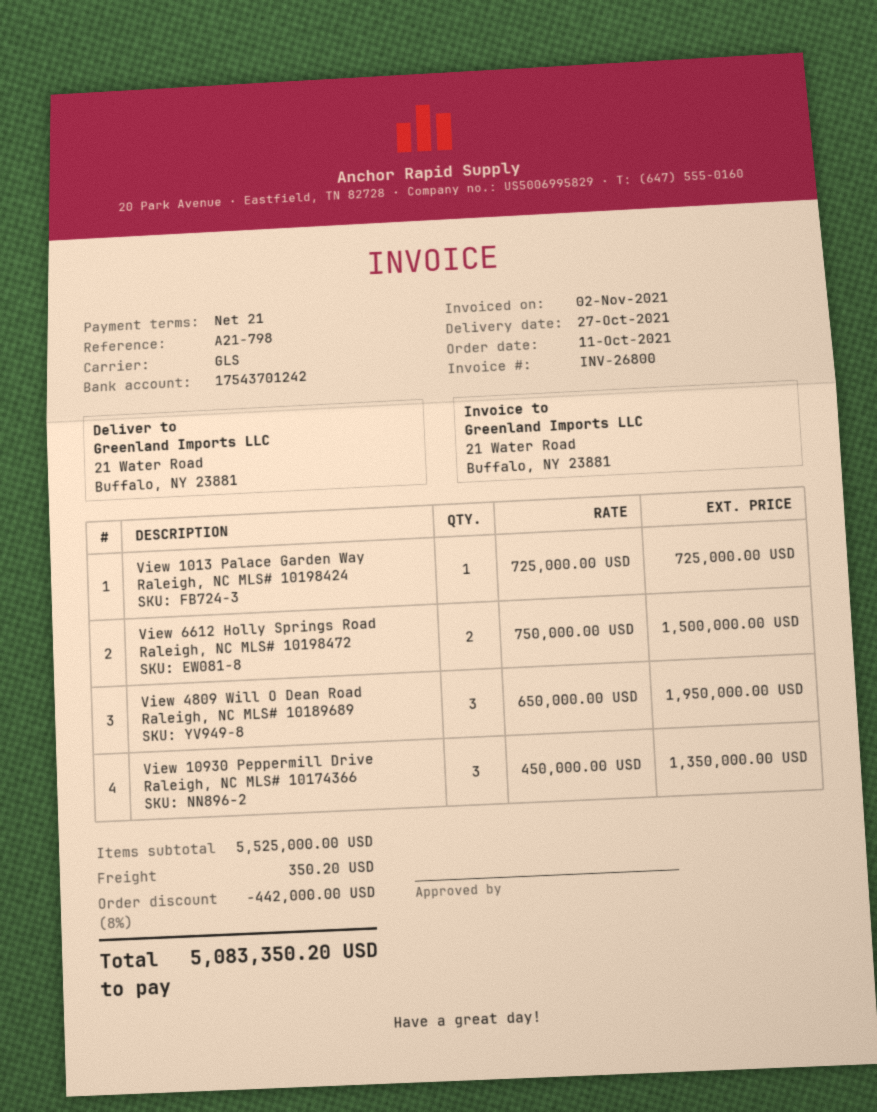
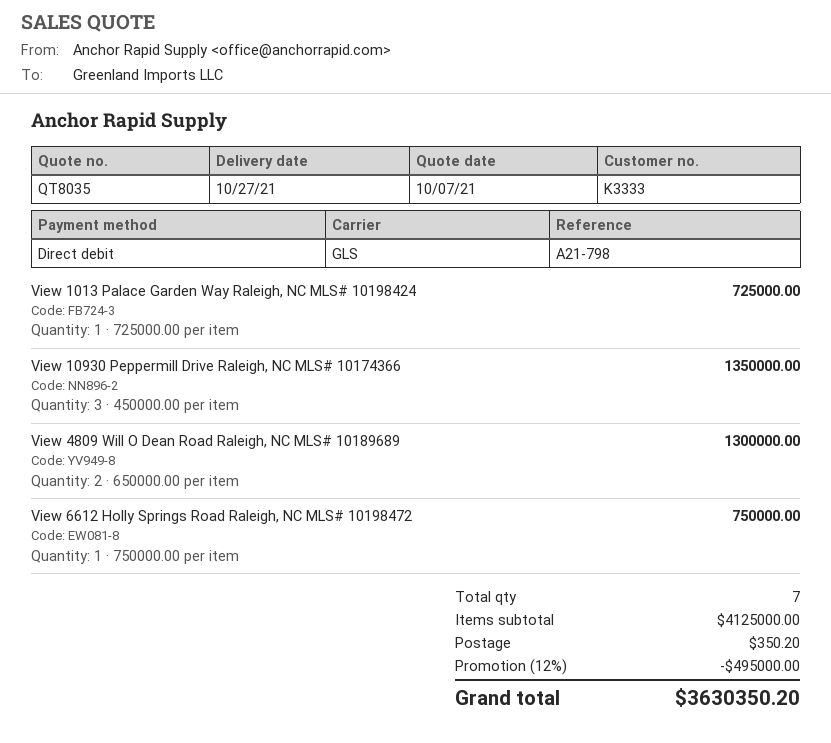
View 6612 Holly Springs Road Raleigh, NC MLS# 10198472: 2 x 750000.00 = 1500000.00 -> 1 x 750000.00 = 750000.00
View 4809 Will O Dean Road Raleigh, NC MLS# 10189689: 3 x 650000.00 = 1950000.00 -> 2 x 650000.00 = 1300000.00
subtotal: 5525000.00 -> 4125000.00
discount: 8% = 442000.00 -> 12% = 495000.00
total: 5083350.20 -> 3630350.20

